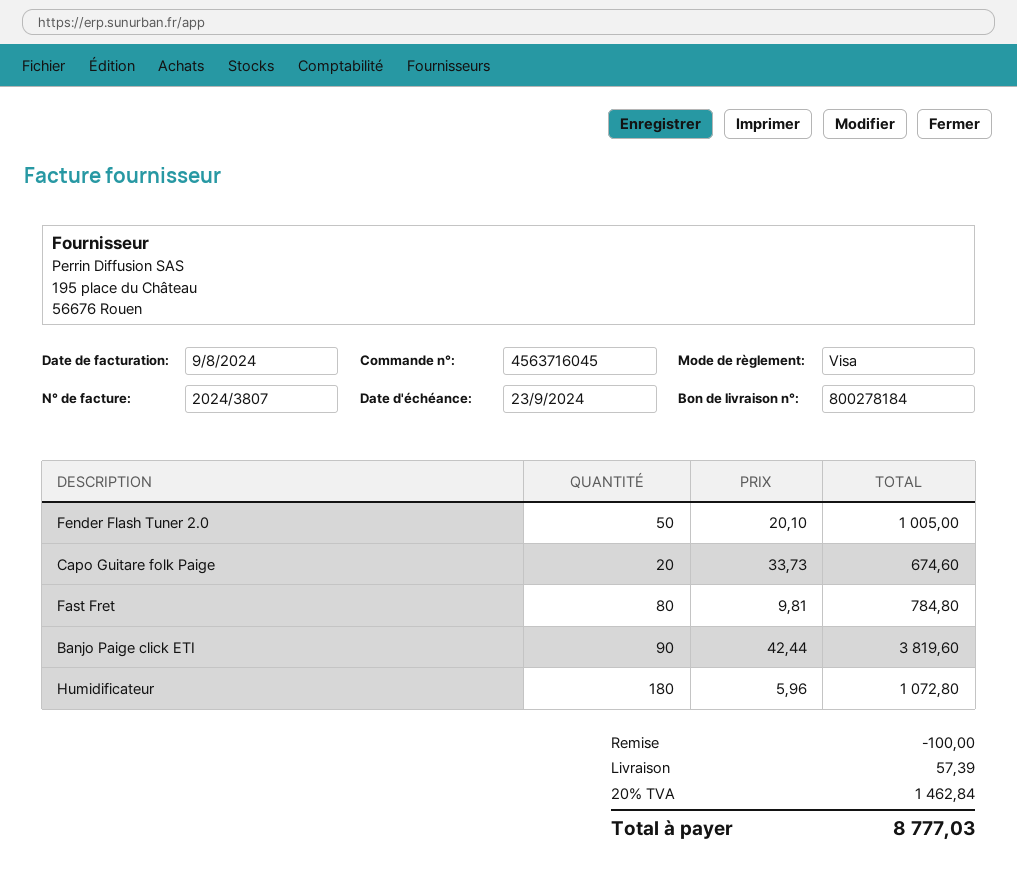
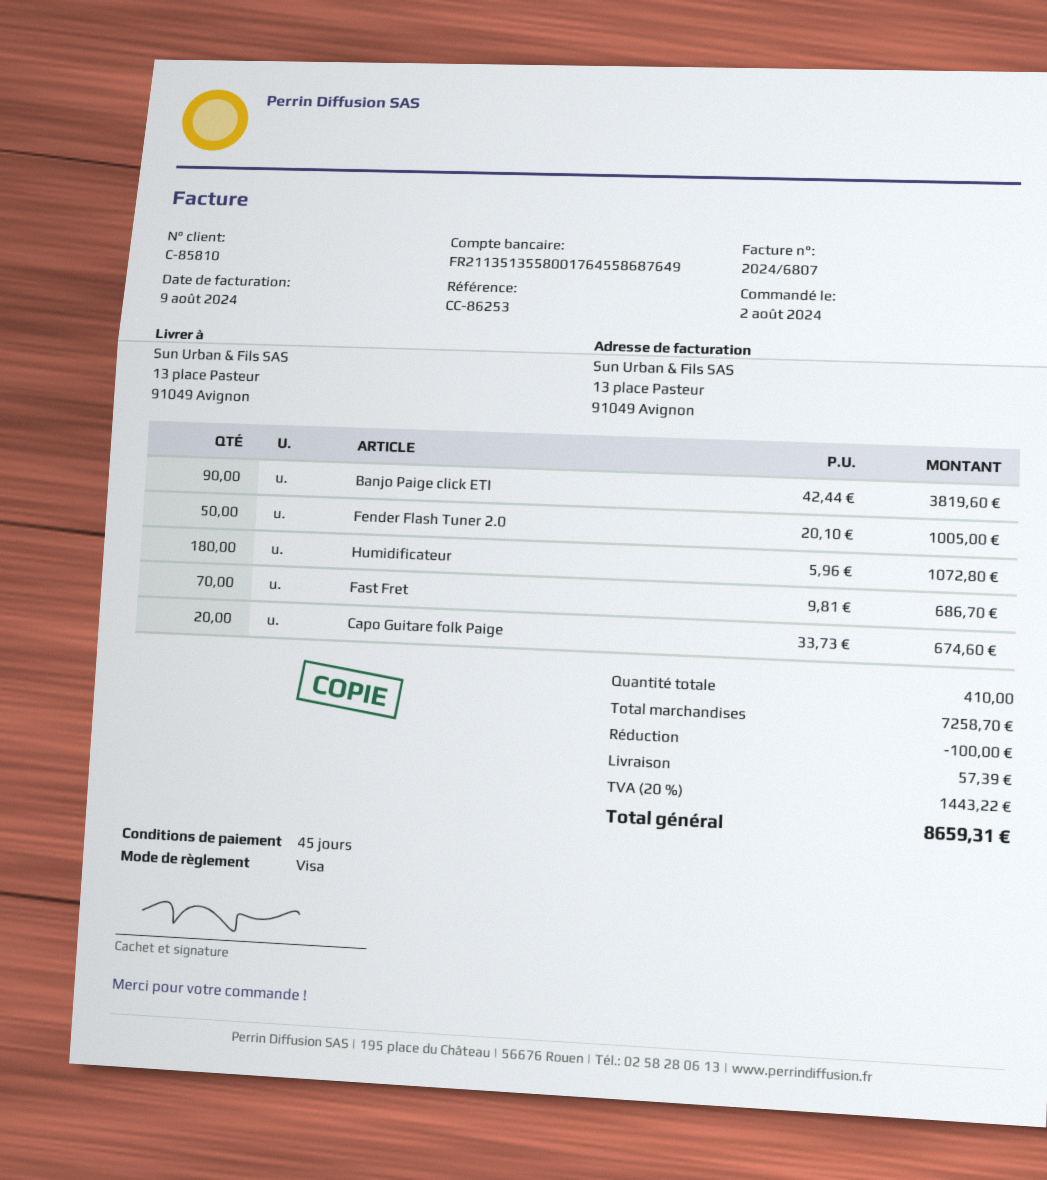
invoice number: 2024/3807 -> 2024/6807
Fast Fret: 80 x 9.81 = 784.80 -> 70 x 9.81 = 686.70
tax: 20% = 1462.84 -> 20% = 1443.22
total: 8777.03 -> 8659.31

